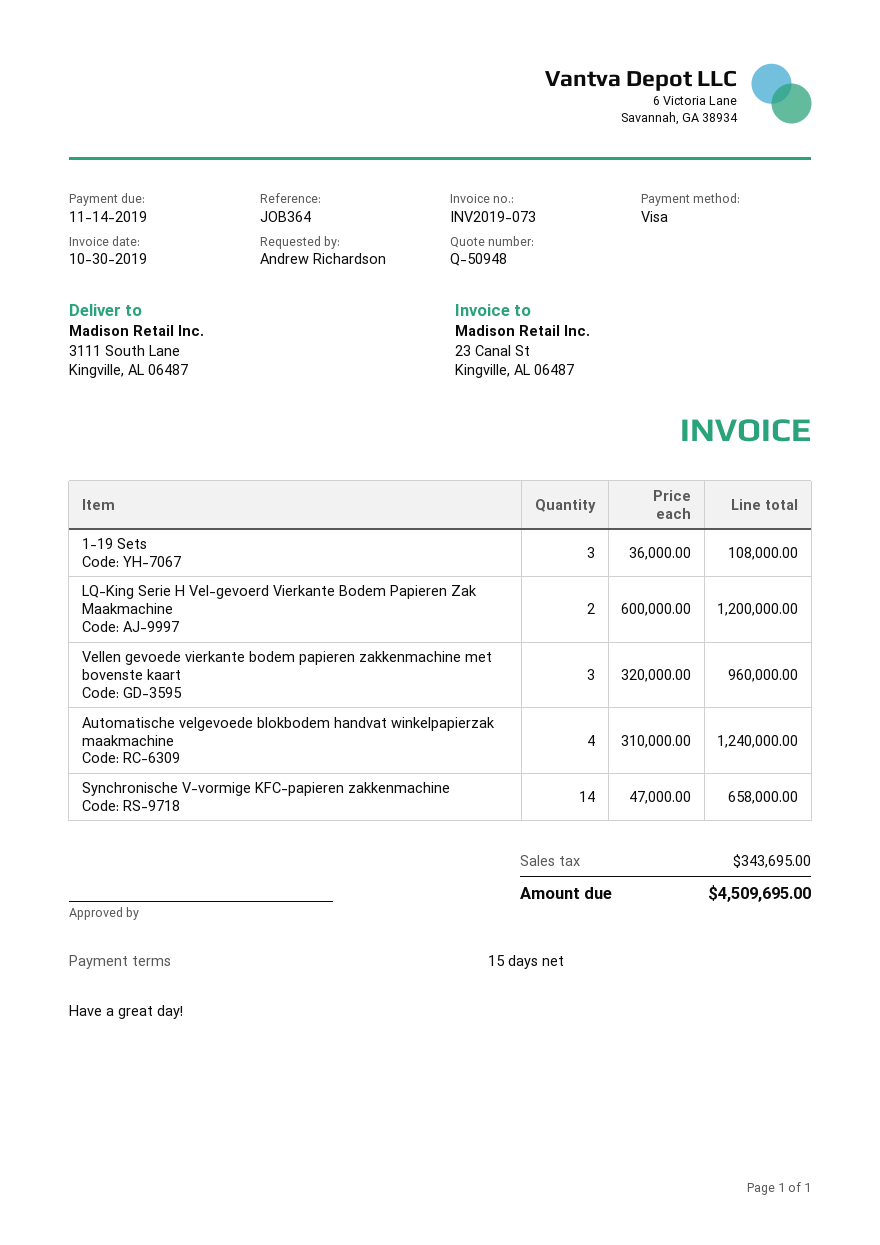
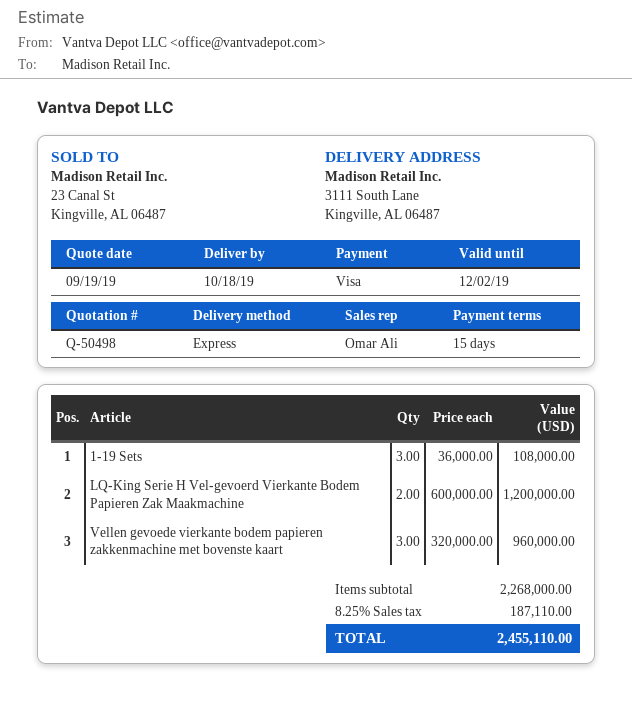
quote number: Q-50948 -> Q-50498
Automatische velgevoede blokbodem handvat winkelpapierzak maakmachine: 4 x 310000.00 = 1240000.00 -> none
Synchronische V-vormige KFC-papieren zakkenmachine: 14 x 47000.00 = 658000.00 -> none
tax: 343695.00 -> 187110.00
total: 4509695.00 -> 2455110.00

